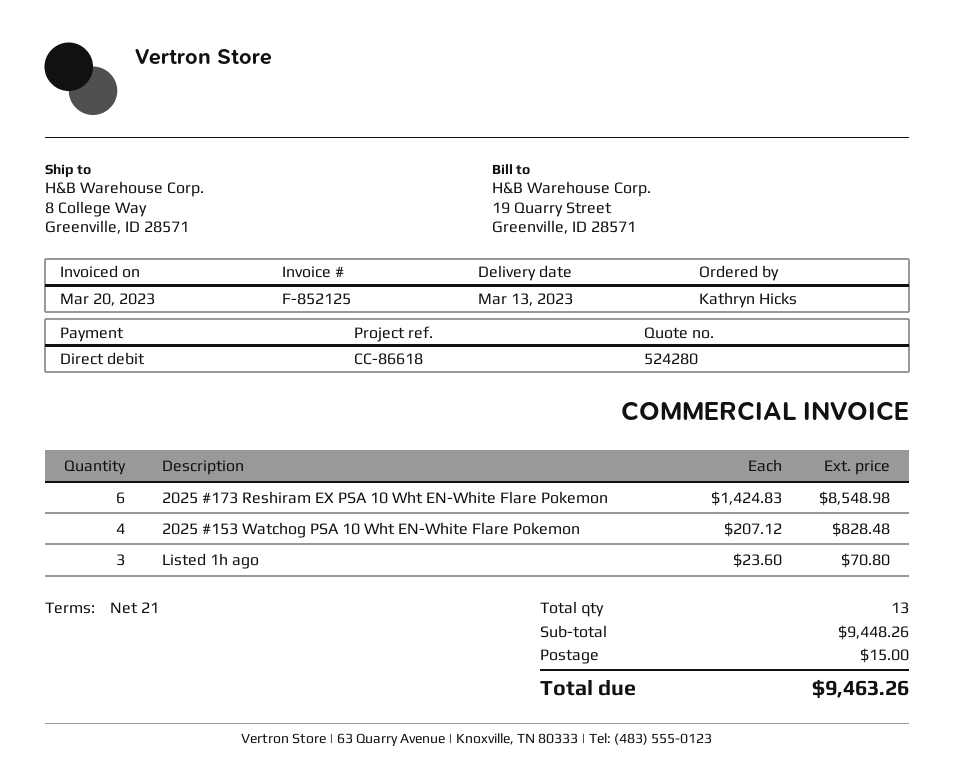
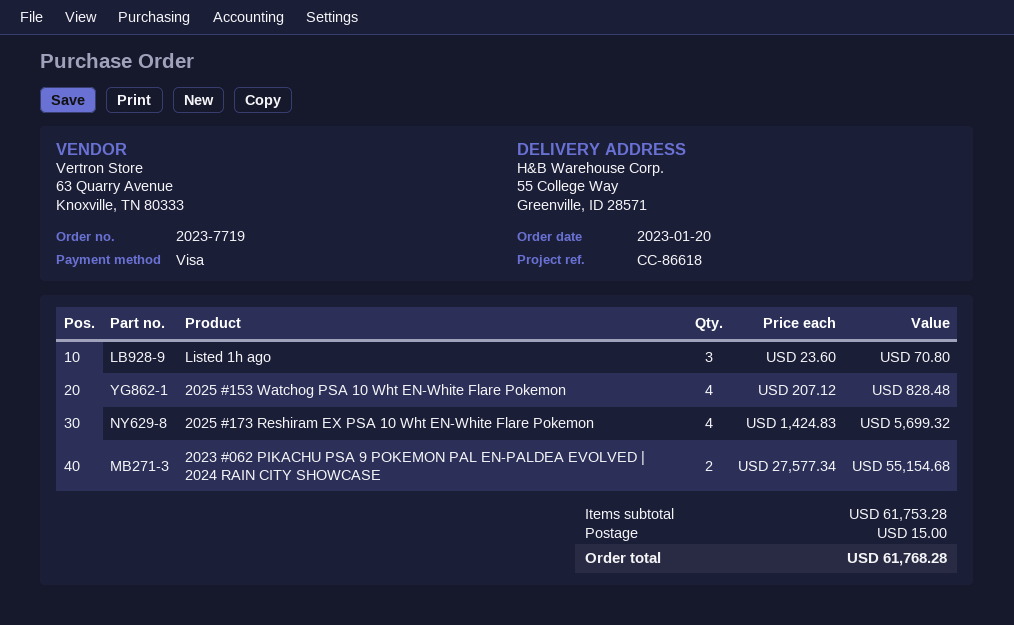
payment method: direct debit -> Visa
ship to: 8 College Way, Greenville, ID 28571 -> 55 College Way, Greenville, ID 28571
2025 #173 Reshiram EX PSA 10 Wht EN-White Flare Pokemon: 6 x 1424.83 = 8548.98 -> 4 x 1424.83 = 5699.32
2023 #062 PIKACHU PSA 9 POKEMON PAL EN-PALDEA EVOLVED | 2024 RAIN CITY SHOWCASE: none -> 2 x 27577.34 = 55154.68
subtotal: 9448.26 -> 61753.28
total: 9463.26 -> 61768.28

